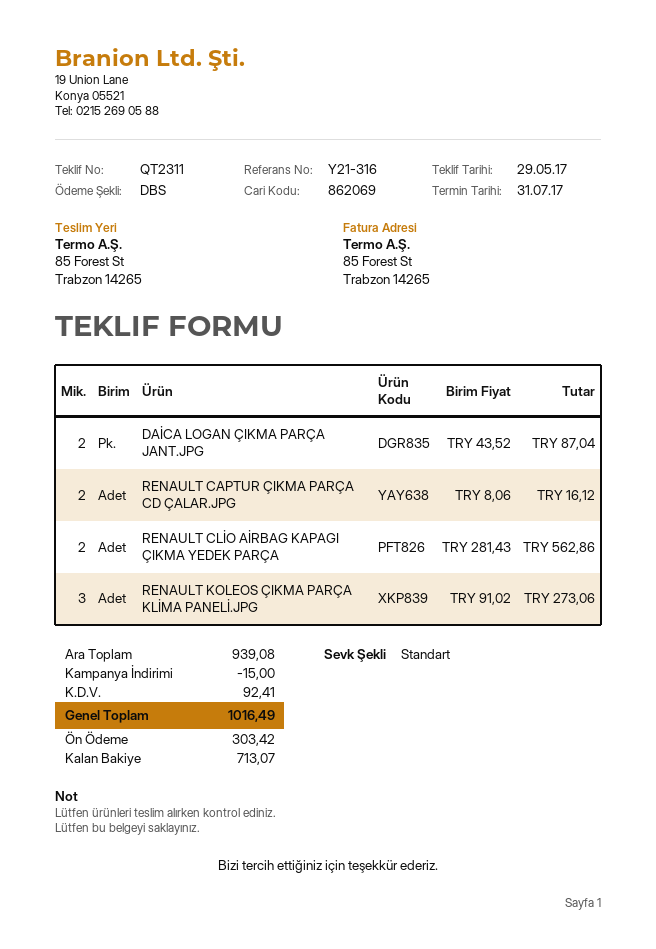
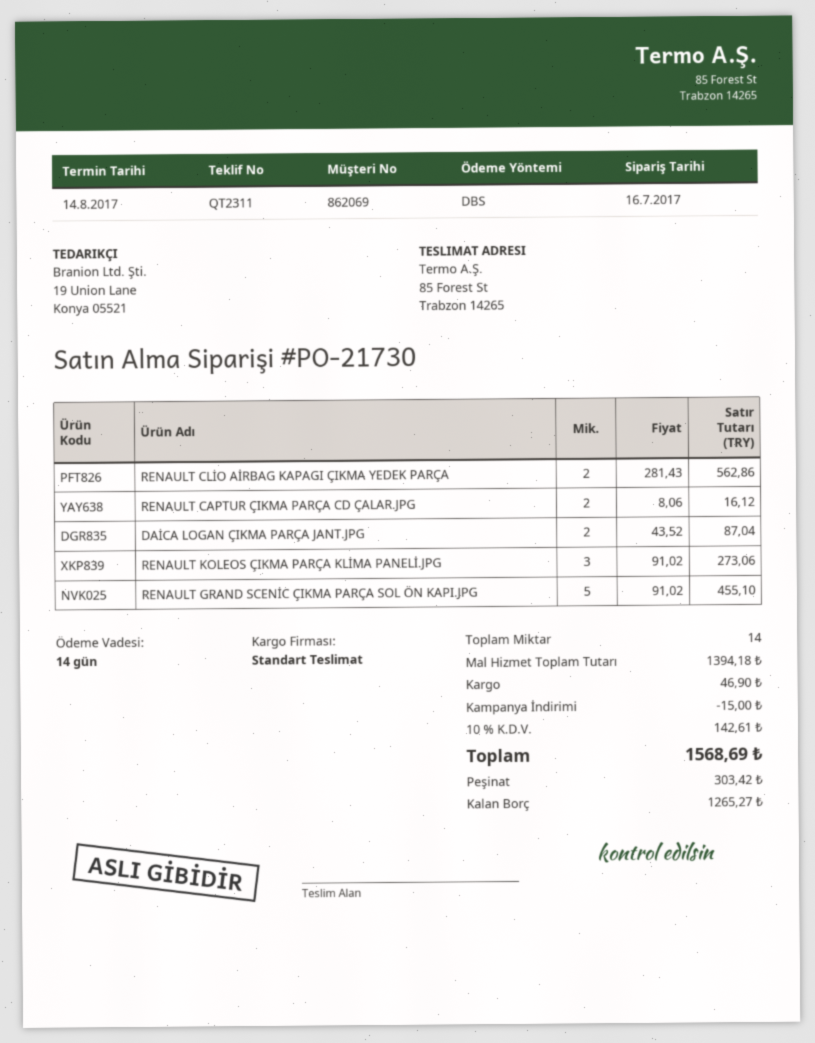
delivery date: 2017-07-31 -> 2017-08-14
RENAULT GRAND SCENİC ÇIKMA PARÇA SOL ÖN KAPI.JPG: none -> 5 x 91.02 = 455.10
subtotal: 939.08 -> 1394.18
shipping: none -> 46.90
tax: 92.41 -> 142.61
total: 1016.49 -> 1568.69
balance: 713.07 -> 1265.27

